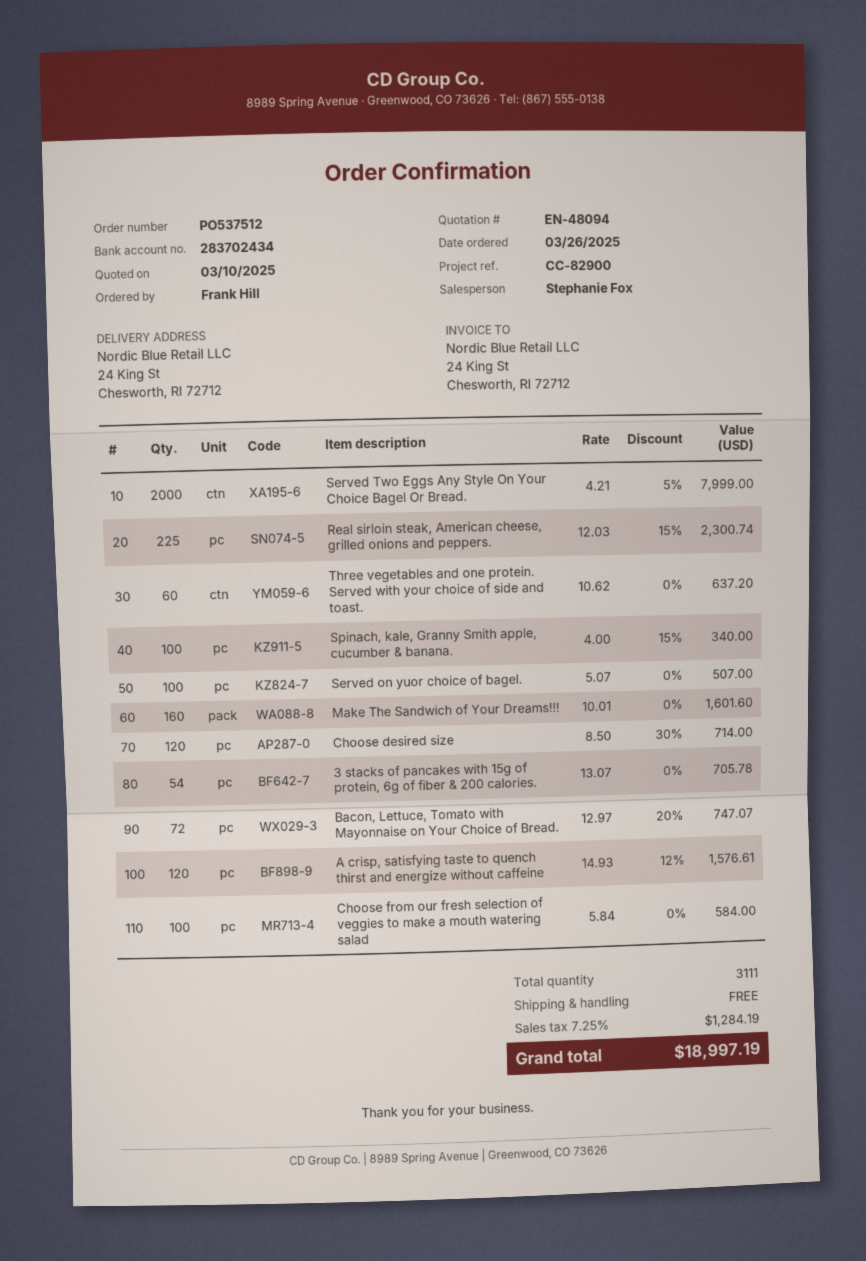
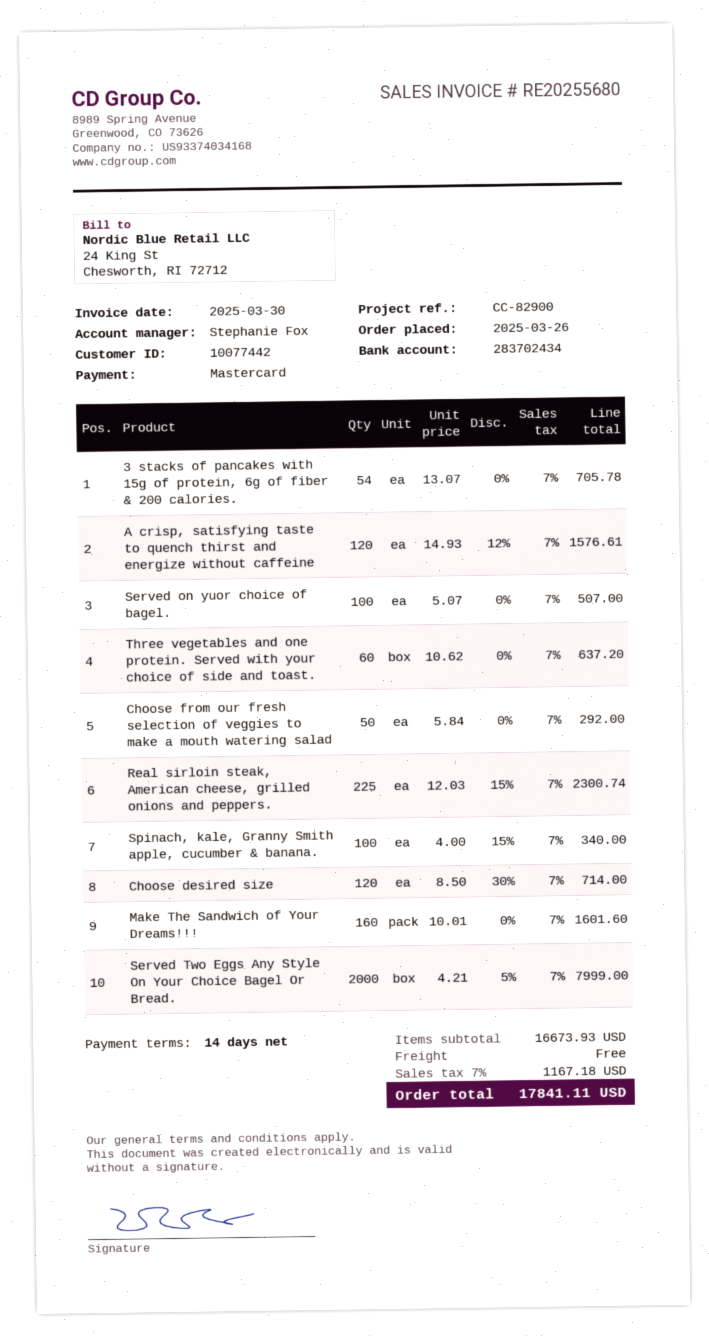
Bacon, Lettuce, Tomato with Mayonnaise on Your Choice of Bread.: 72 x 12.97 - 20% = 747.07 -> none
Choose from our fresh selection of veggies to make a mouth watering salad: 100 x 5.84 = 584.00 -> 50 x 5.84 = 292.00
tax: 7.25% = 1284.19 -> 7% = 1167.18
total: 18997.19 -> 17841.11

